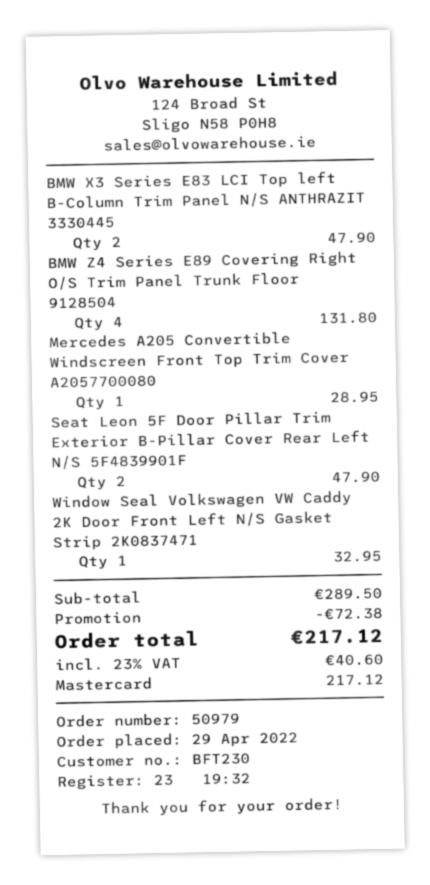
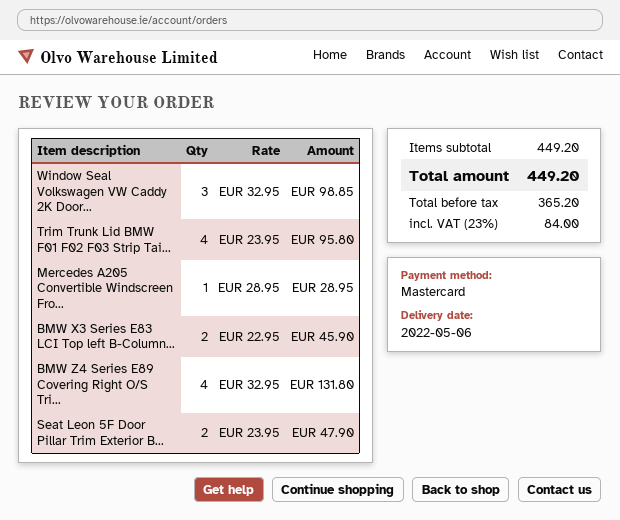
BMW X3 Series E83 LCI Top left B-Column Trim Panel N/S ANTHRAZIT 3330445: 2 for 47.90 -> 2 for 45.90
Window Seal Volkswagen VW Caddy 2K Door Front Left N/S Gasket Strip 2K0837471: 1 for 32.95 -> 3 for 98.85
Trim Trunk Lid BMW F01 F02 F03 Strip Tai...: none -> 4 for 95.80
subtotal: 289.50 -> 449.20
discount: 72.38 -> none
tax: 23% = 40.60 -> 23% = 84.00
total: 217.12 -> 449.20

